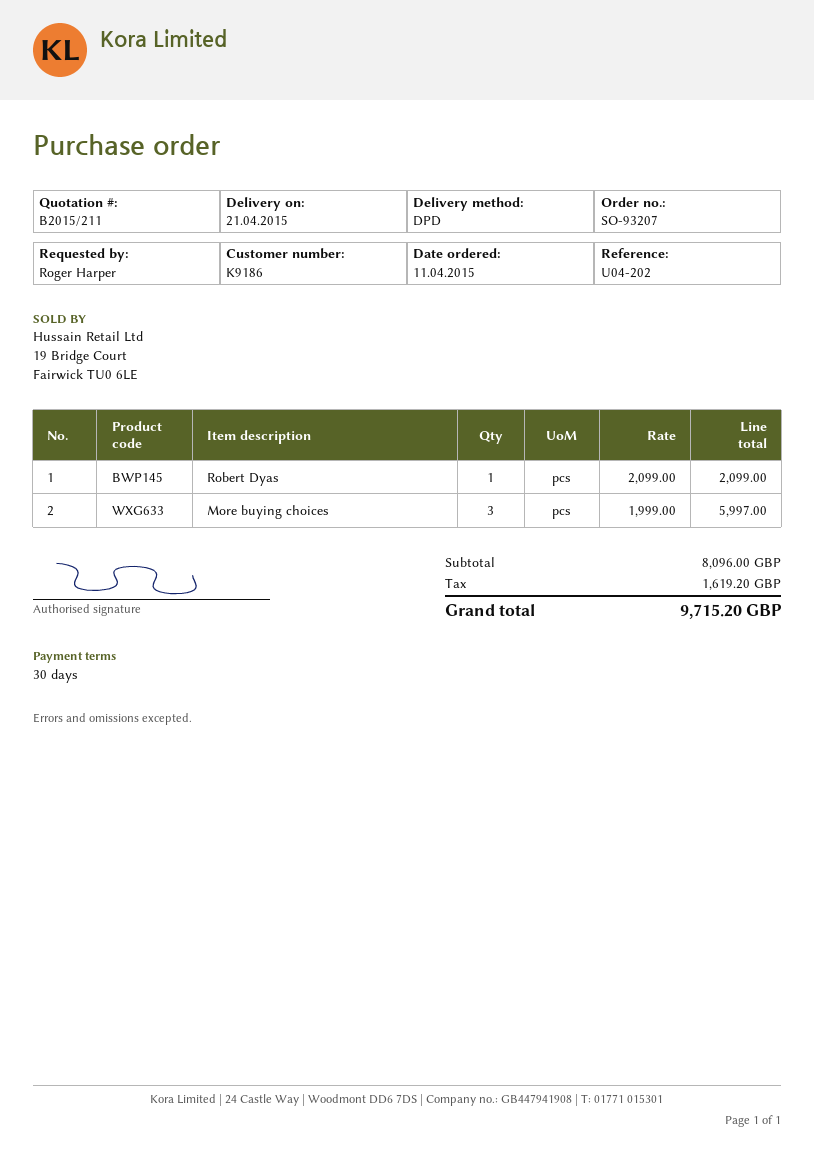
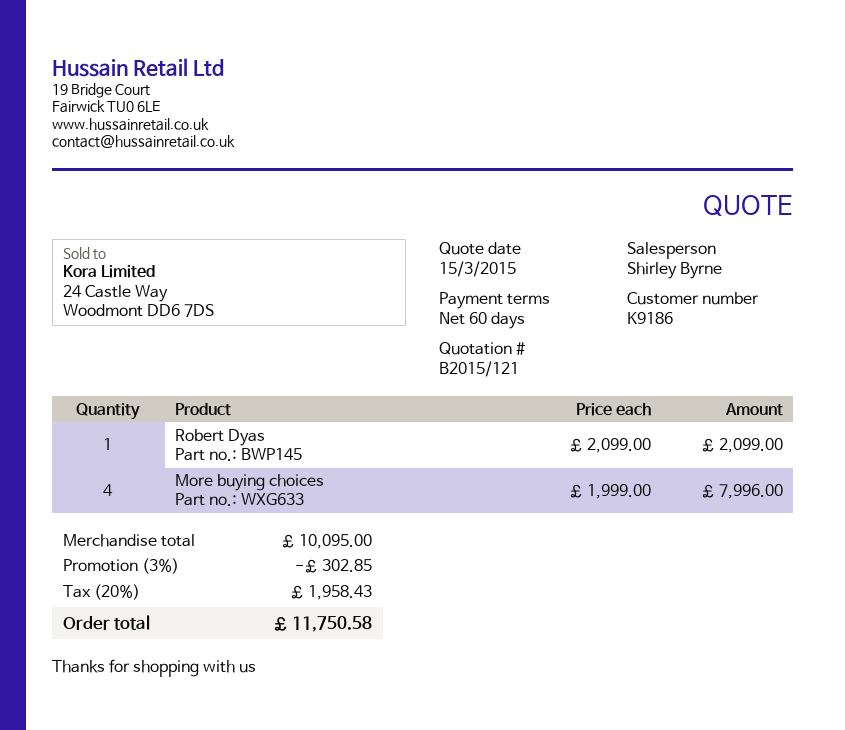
quote number: B2015/211 -> B2015/121
payment terms: 30 days -> 60 days
More buying choices: 3 x 1999.00 = 5997.00 -> 4 x 1999.00 = 7996.00
subtotal: 8096.00 -> 10095.00
discount: none -> 3% = 302.85
tax: 1619.20 -> 1958.43
total: 9715.20 -> 11750.58

